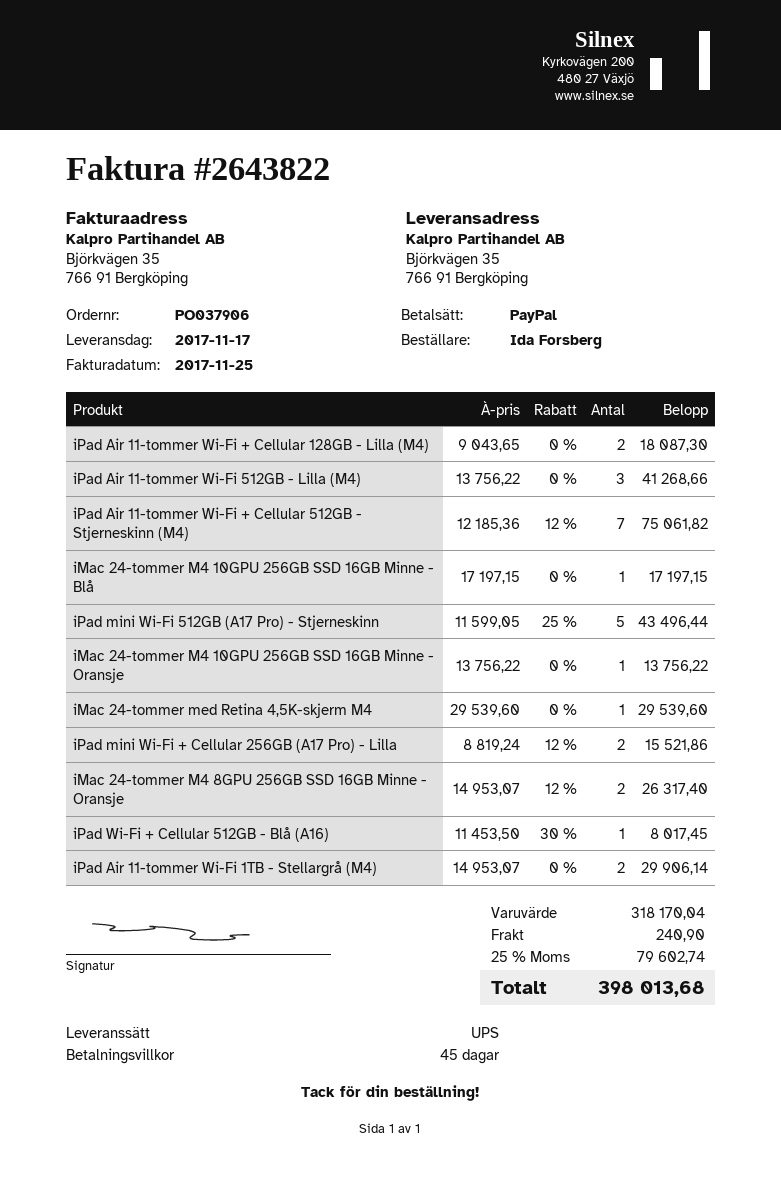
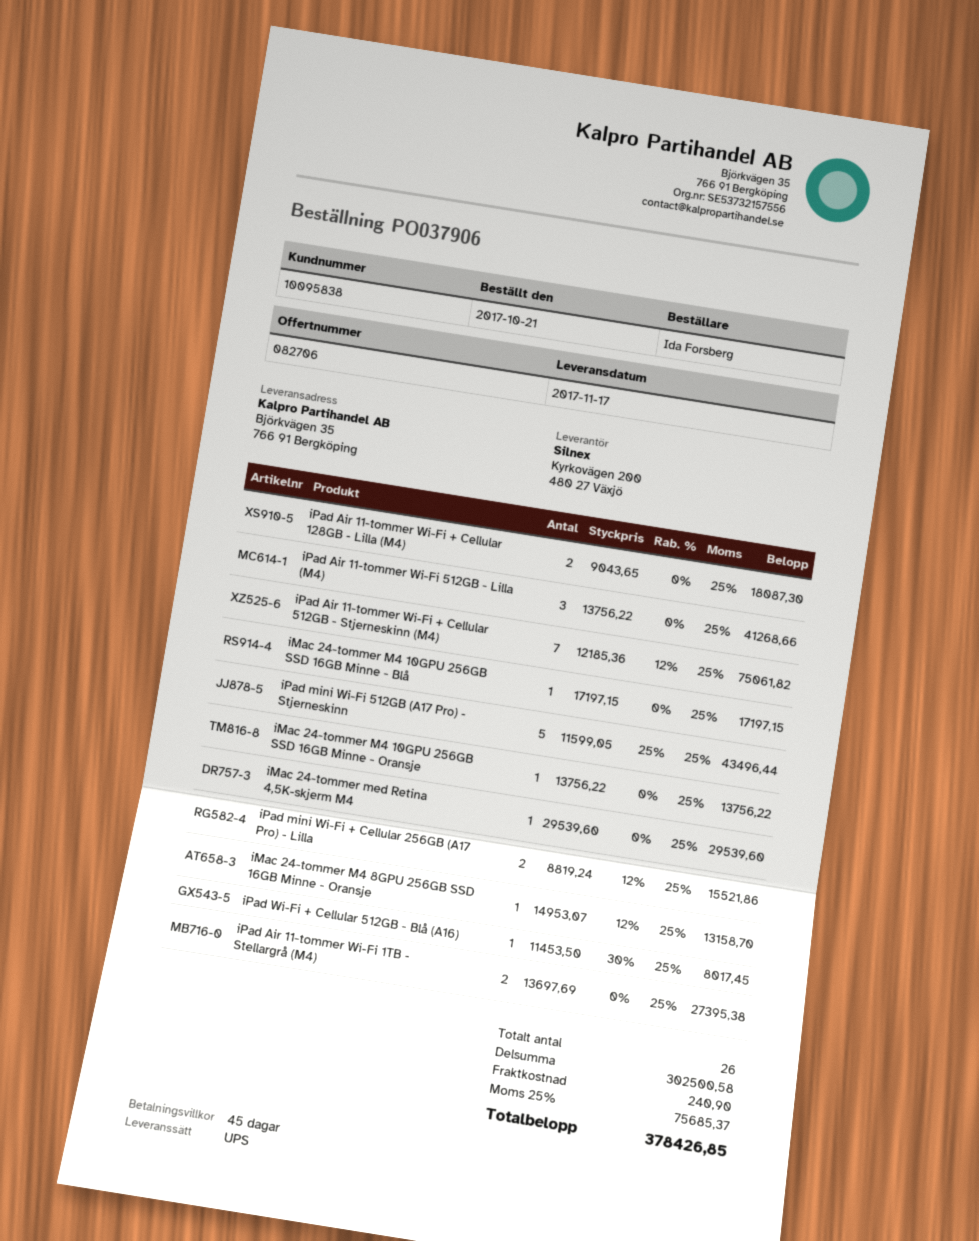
iMac 24-tommer M4 8GPU 256GB SSD 16GB Minne - Oransje: 2 x 14953.07 - 12% = 26317.40 -> 1 x 14953.07 - 12% = 13158.70
iPad Air 11-tommer Wi-Fi 1TB - Stellargrå (M4): 2 x 14953.07 = 29906.14 -> 2 x 13697.69 = 27395.38
subtotal: 318170.04 -> 302500.58
tax: 25% = 79602.74 -> 25% = 75685.37
total: 398013.68 -> 378426.85

